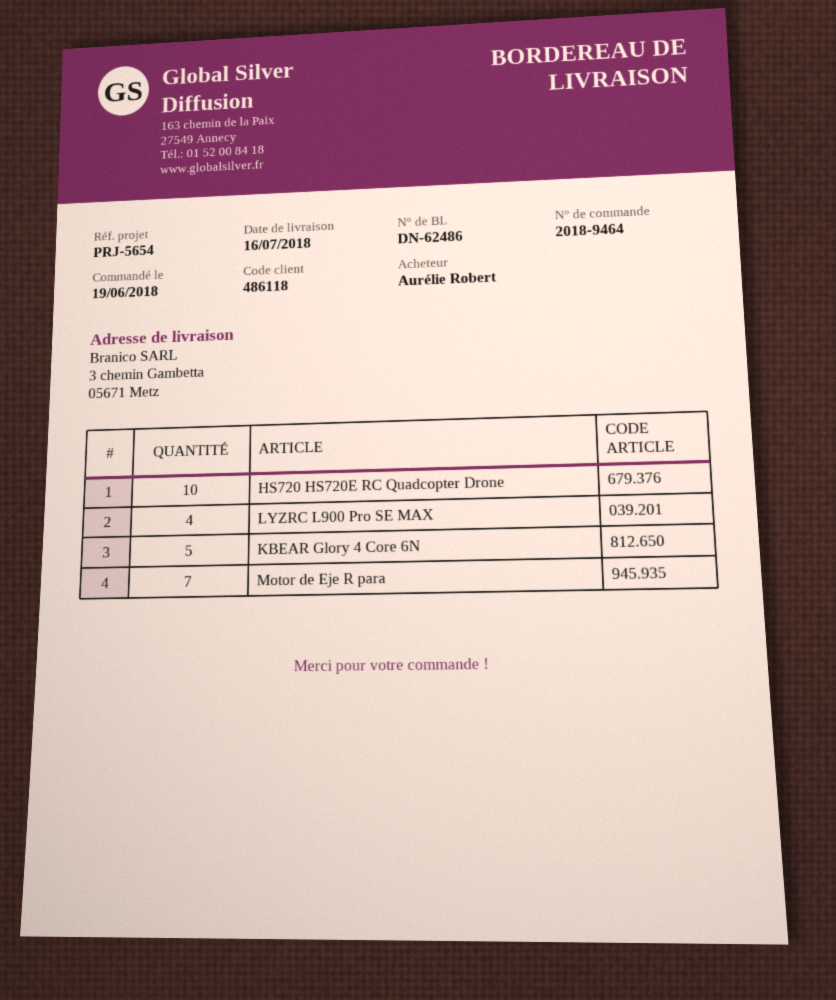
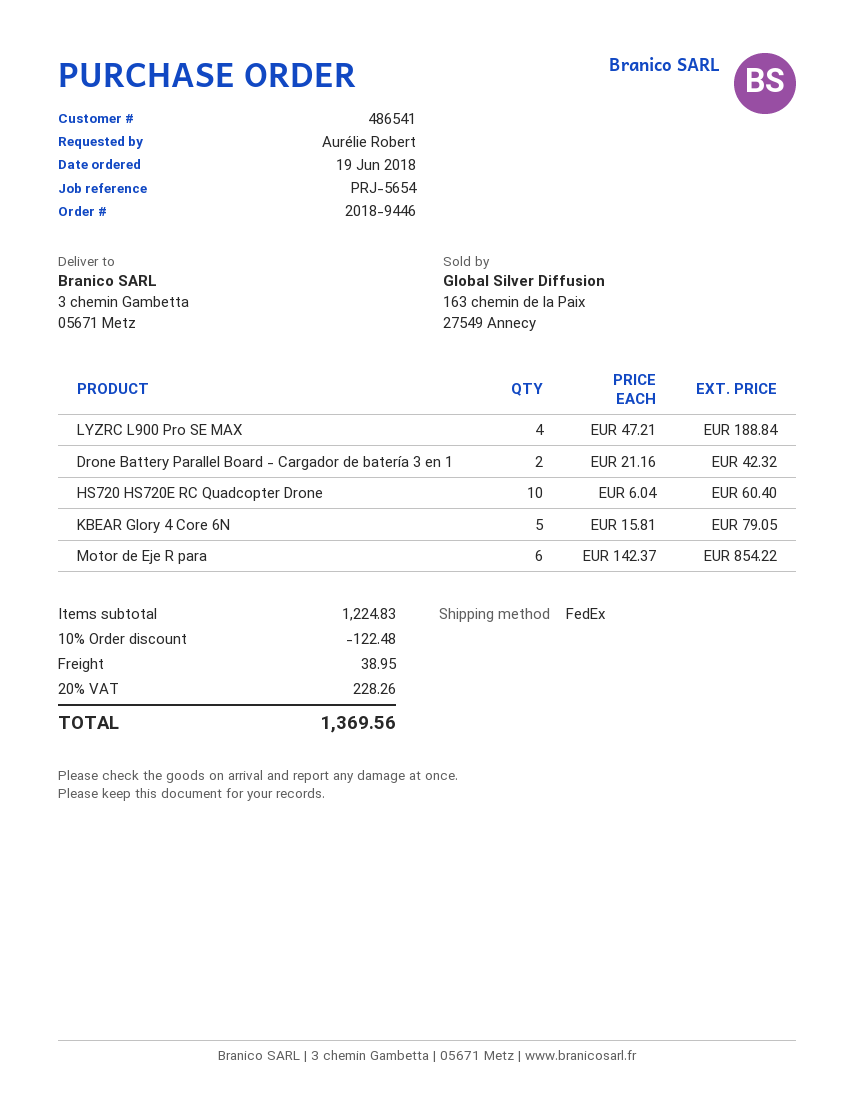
order number: 2018-9464 -> 2018-9446
customer number: 486118 -> 486541
Motor de Eje R para: 7 -> 6
Drone Battery Parallel Board - Cargador de batería 3 en 1: none -> 2

